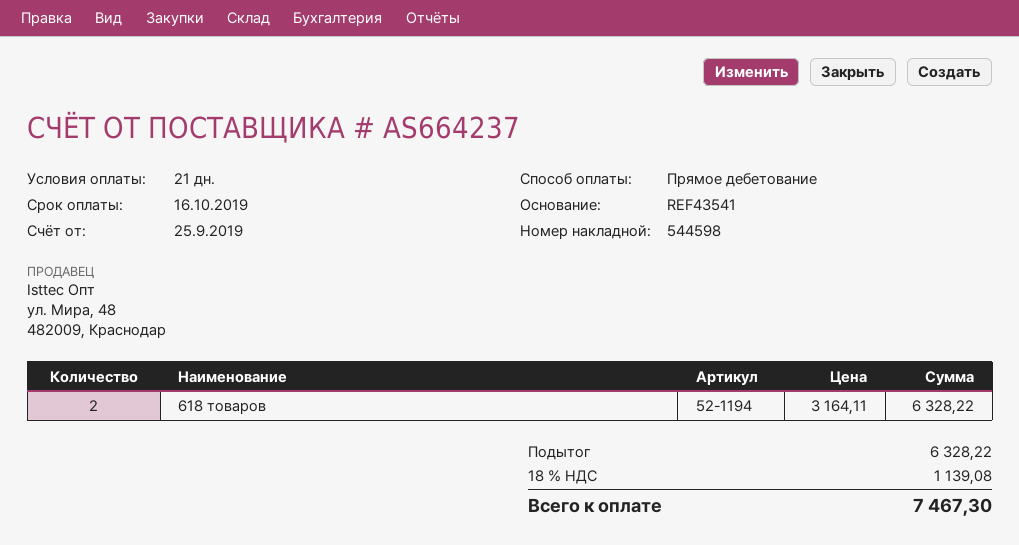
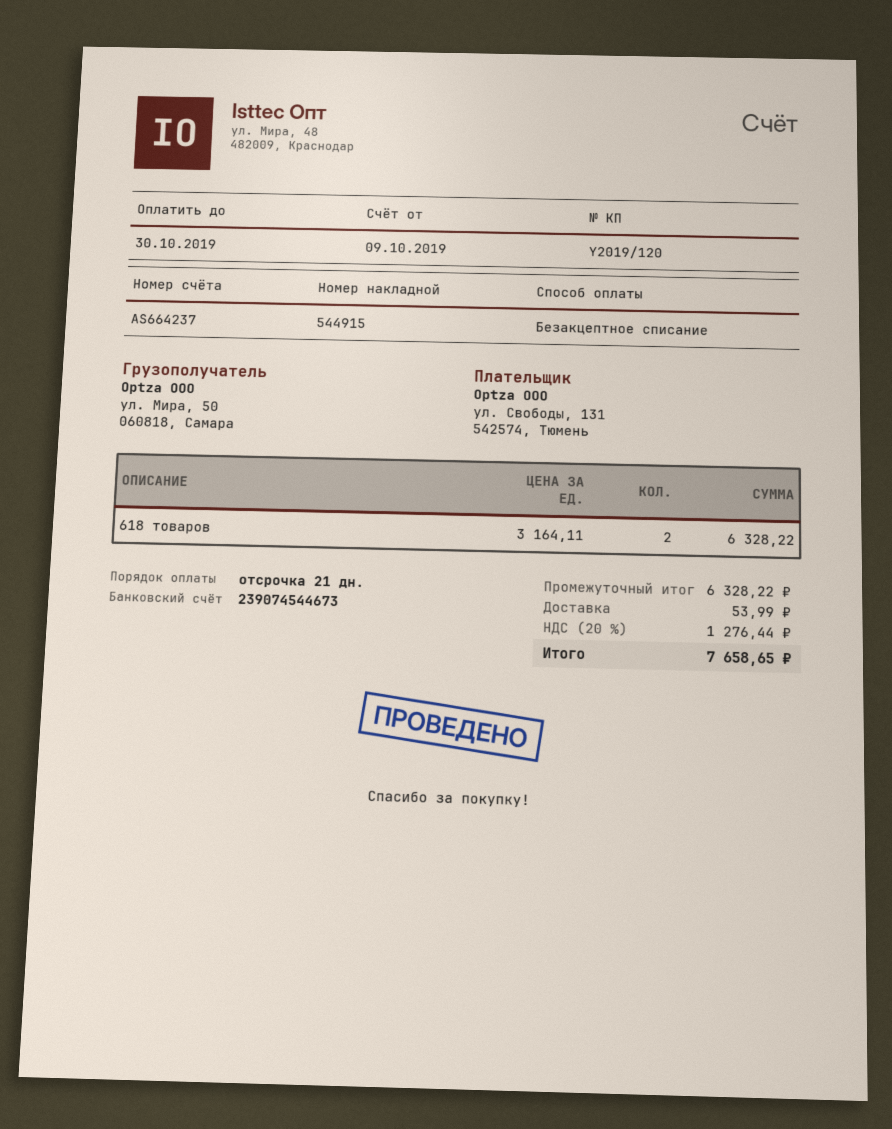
delivery note number: 544598 -> 544915
invoice date: 2019-09-25 -> 2019-10-09
due date: 2019-10-16 -> 2019-10-30
shipping: none -> 53.99
tax: 18% = 1139.08 -> 20% = 1276.44
total: 7467.30 -> 7658.65

